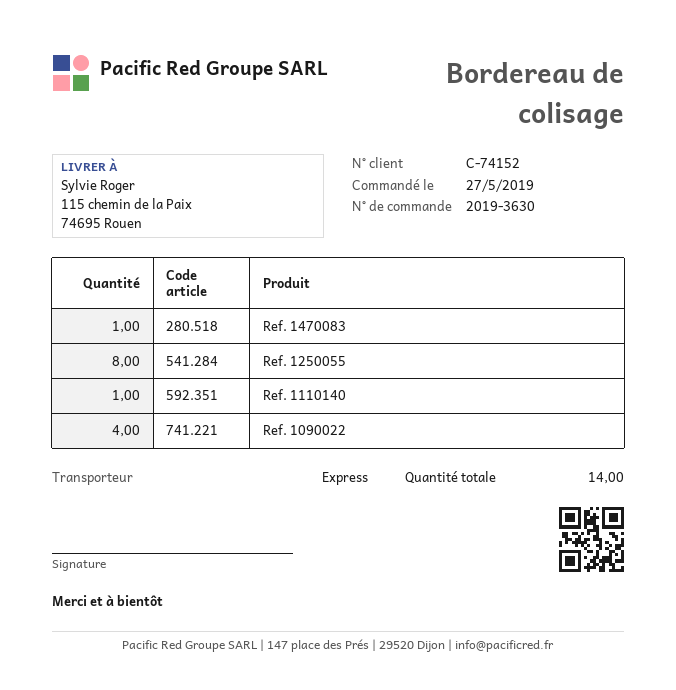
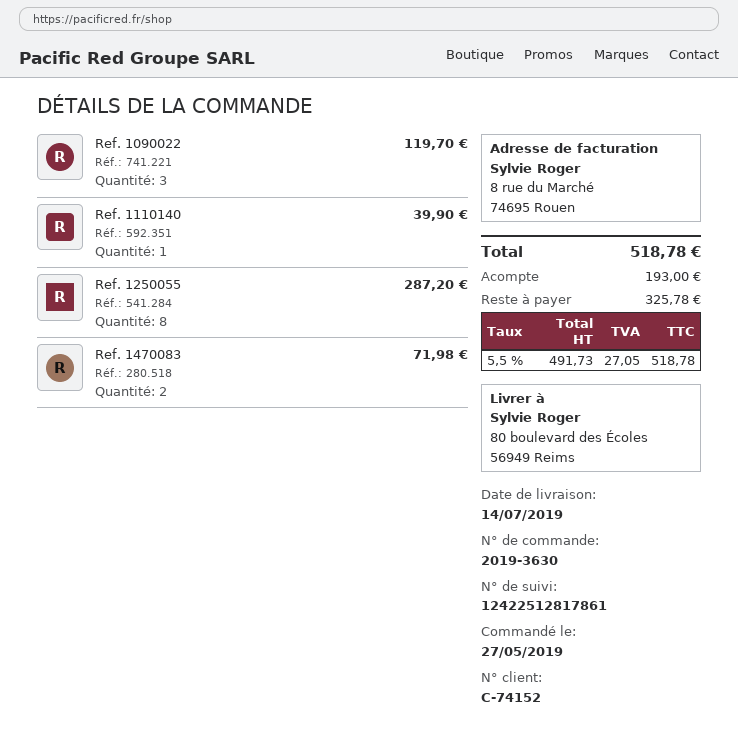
ship to: 115 chemin de la Paix, 74695 Rouen -> 80 boulevard des Écoles, 56949 Reims
Ref. 1470083: 1 -> 2
Ref. 1090022: 4 -> 3

